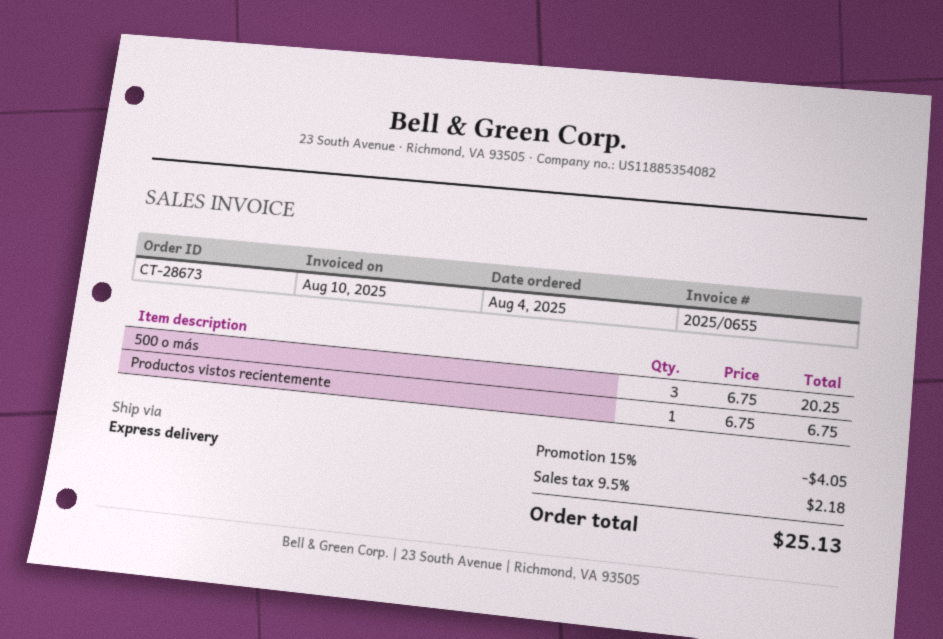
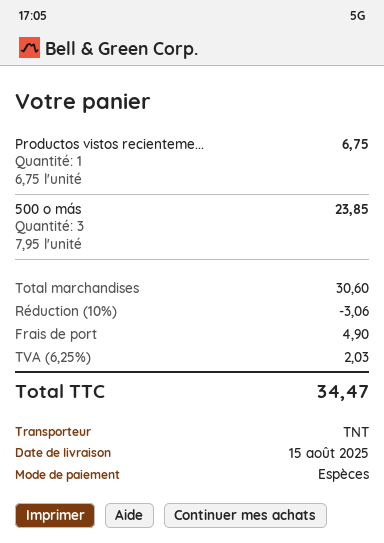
shipping method: express -> TNT
500 o más: 3 x 6.75 = 20.25 -> 3 x 7.95 = 23.85
discount: 15% = 4.05 -> 10% = 3.06
shipping: none -> 4.90
tax: 9.5% = 2.18 -> 6.25% = 2.03
total: 25.13 -> 34.47

